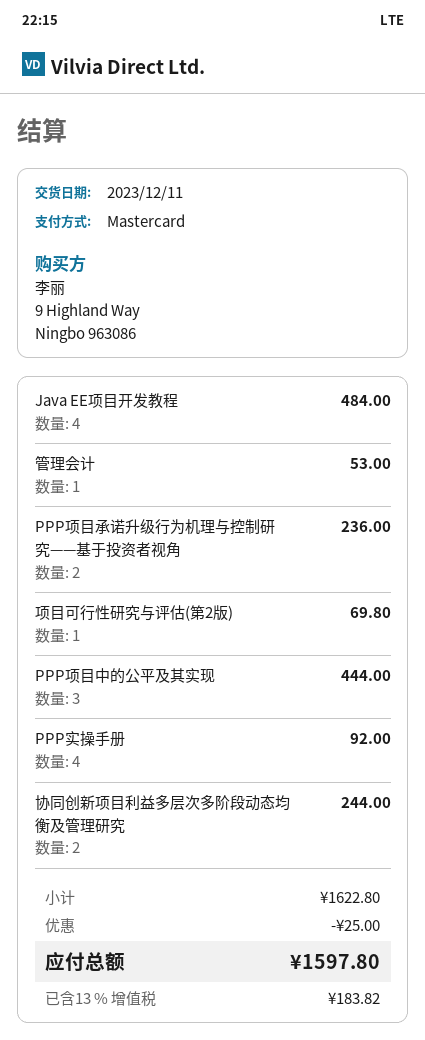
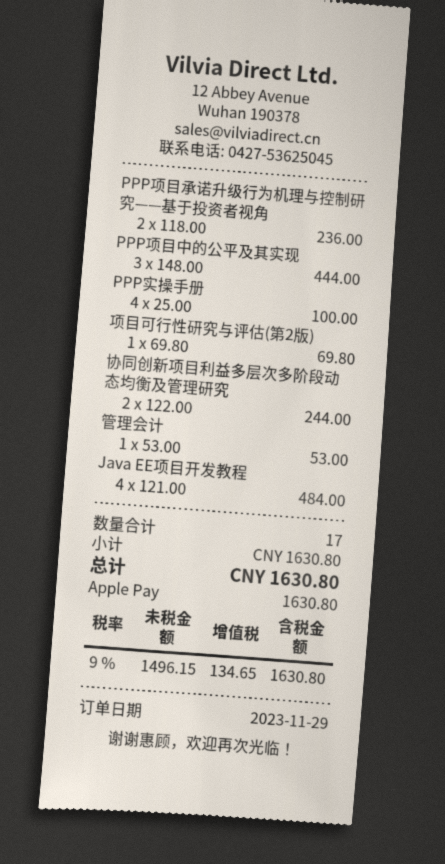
payment method: Mastercard -> Apple Pay
PPP实操手册: 4 for 92.00 -> 4 for 100.00
subtotal: 1622.80 -> 1630.80
discount: 25.00 -> none
tax: 13% = 183.82 -> 9% = 134.65
total: 1597.80 -> 1630.80

